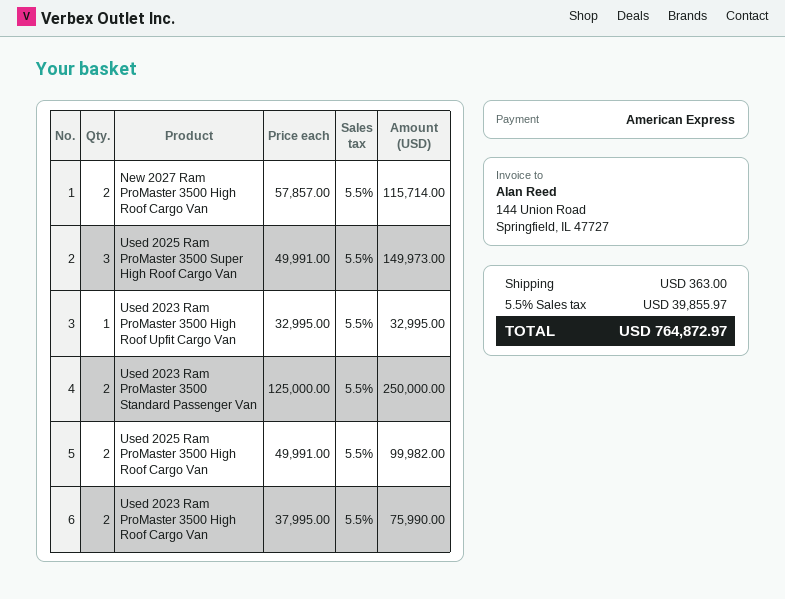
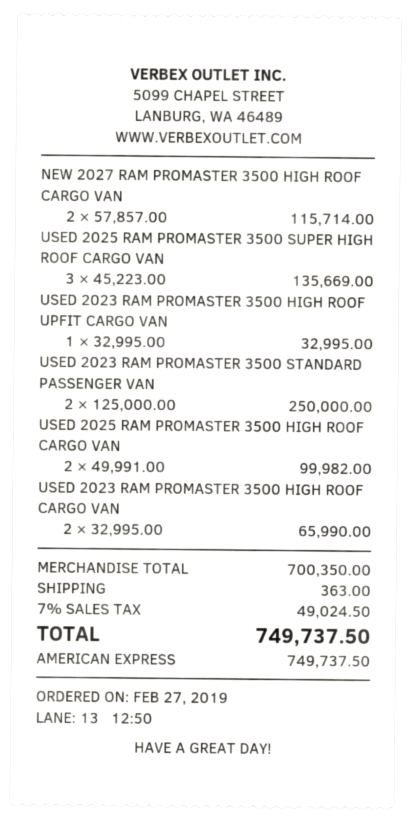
Used 2025 Ram ProMaster 3500 Super High Roof Cargo Van: 3 x 49991.00 = 149973.00 -> 3 x 45223.00 = 135669.00
Used 2023 Ram ProMaster 3500 High Roof Cargo Van: 2 x 37995.00 = 75990.00 -> 2 x 32995.00 = 65990.00
tax: 5.5% = 39855.97 -> 7% = 49024.50
total: 764872.97 -> 749737.50

